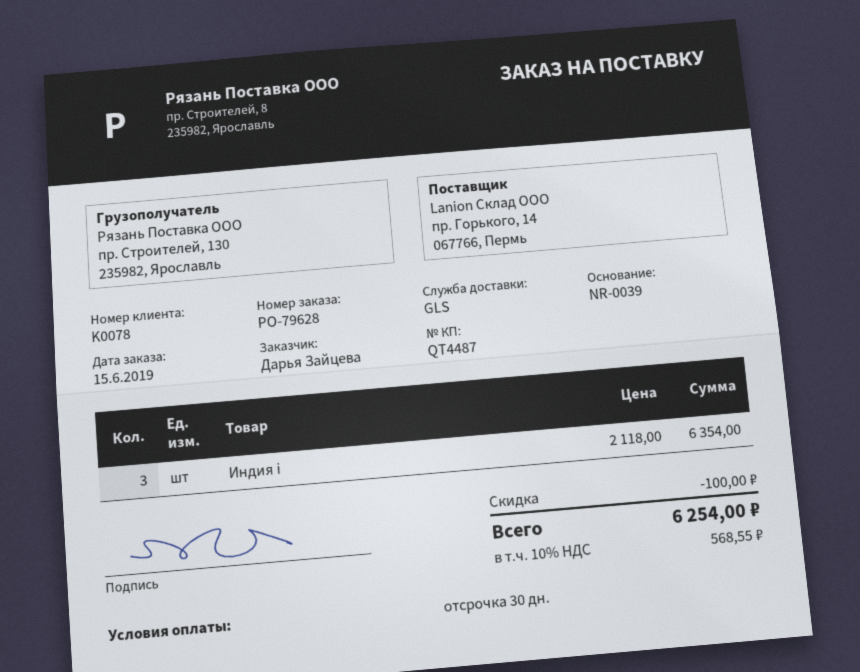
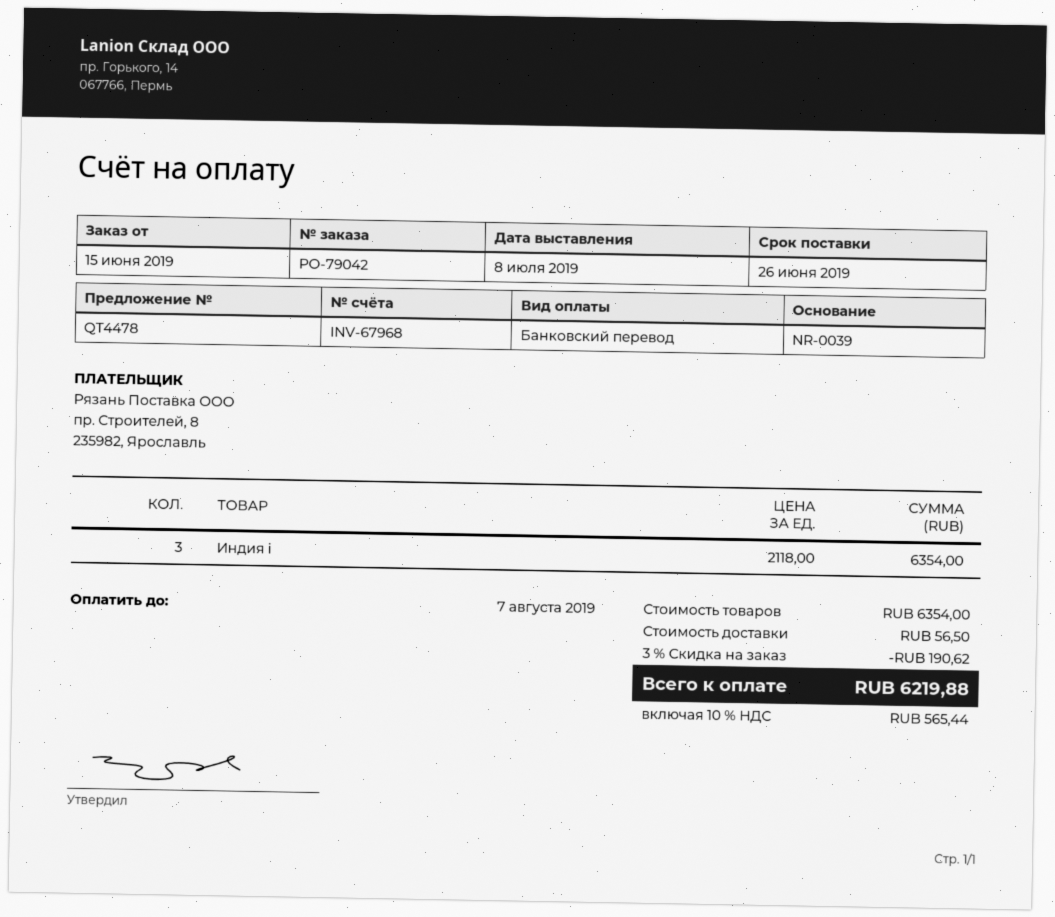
quote number: QT4487 -> QT4478
order number: PO-79628 -> PO-79042
discount: 100.00 -> 190.62
shipping: none -> 56.50
tax: 10% = 568.55 -> 10% = 565.44
total: 6254.00 -> 6219.88

